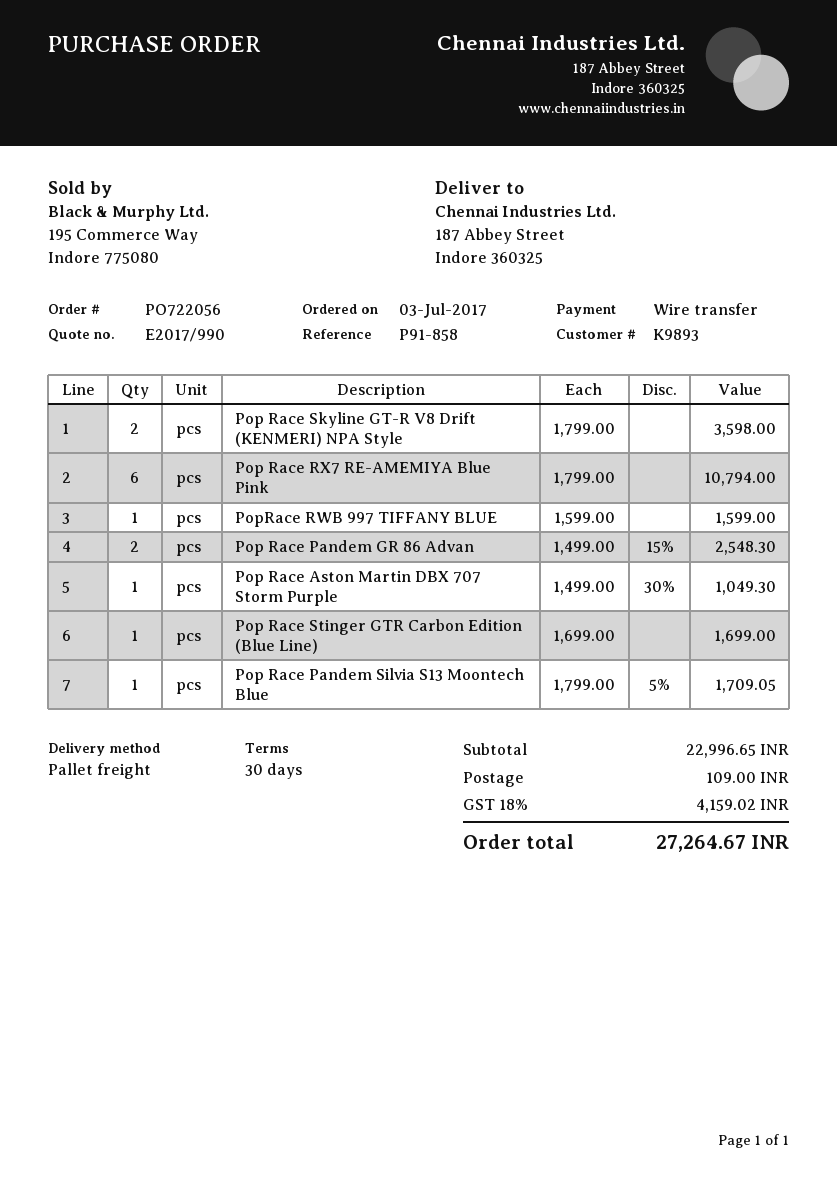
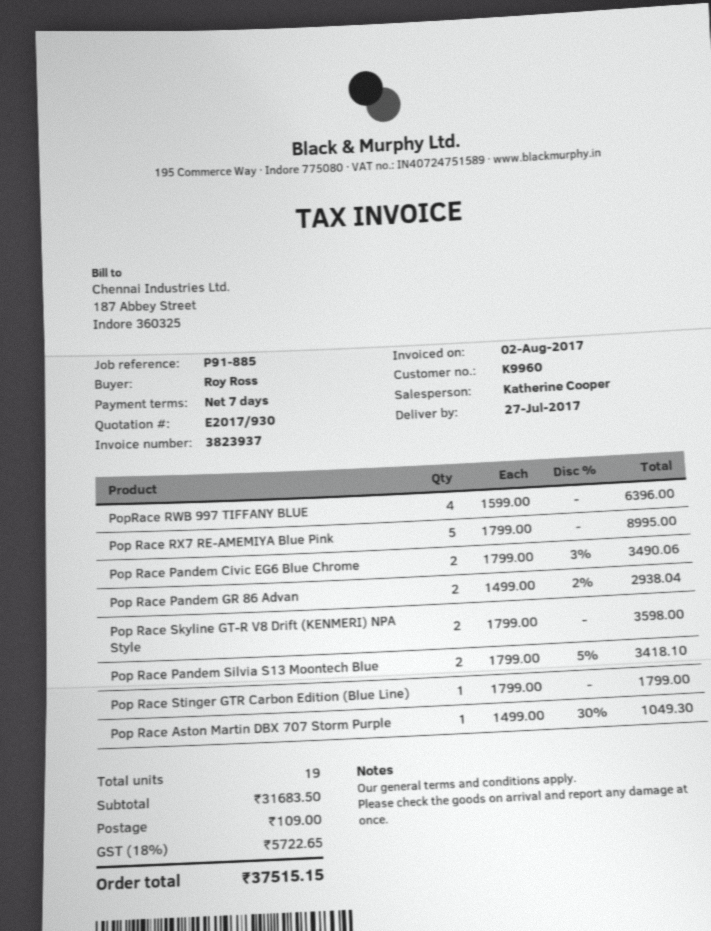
quote number: E2017/990 -> E2017/930
payment terms: 30 days -> 7 days
customer number: K9893 -> K9960
reference: P91-858 -> P91-885
Pop Race RX7 RE-AMEMIYA Blue Pink: 6 x 1799.00 = 10794.00 -> 5 x 1799.00 = 8995.00
PopRace RWB 997 TIFFANY BLUE: 1 x 1599.00 = 1599.00 -> 4 x 1599.00 = 6396.00
Pop Race Pandem GR 86 Advan: 2 x 1499.00 - 15% = 2548.30 -> 2 x 1499.00 - 2% = 2938.04
Pop Race Stinger GTR Carbon Edition (Blue Line): 1 x 1699.00 = 1699.00 -> 1 x 1799.00 = 1799.00
Pop Race Pandem Silvia S13 Moontech Blue: 1 x 1799.00 - 5% = 1709.05 -> 2 x 1799.00 - 5% = 3418.10
Pop Race Pandem Civic EG6 Blue Chrome: none -> 2 x 1799.00 - 3% = 3490.06
subtotal: 22996.65 -> 31683.50
tax: 18% = 4159.02 -> 18% = 5722.65
total: 27264.67 -> 37515.15

